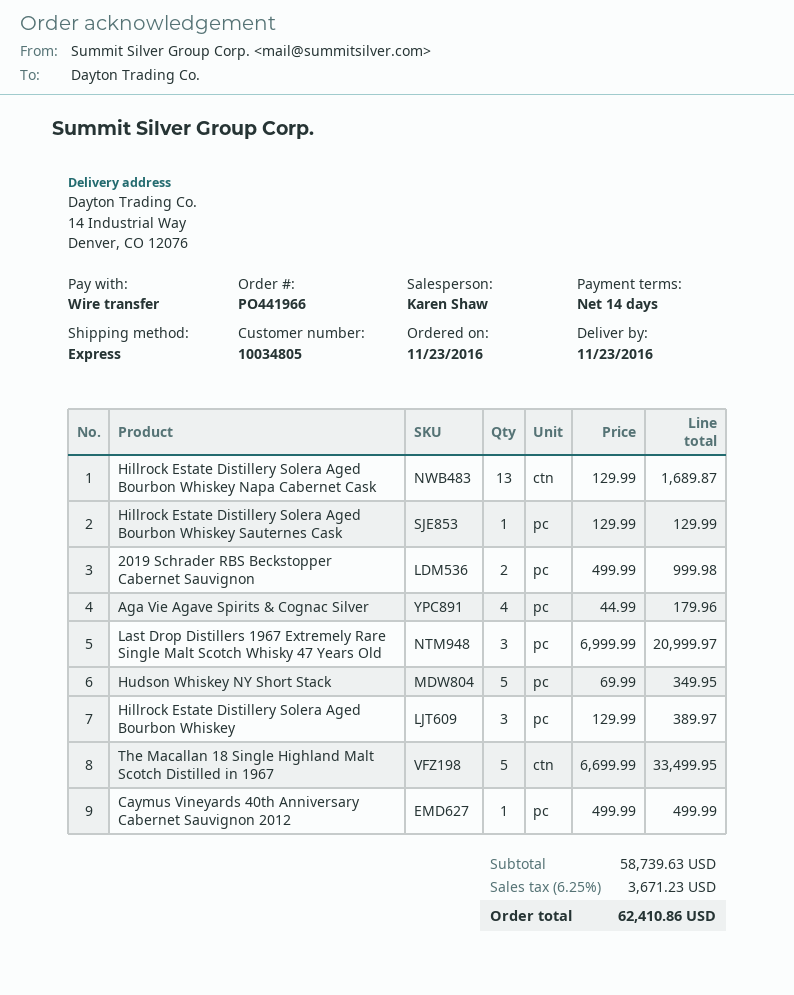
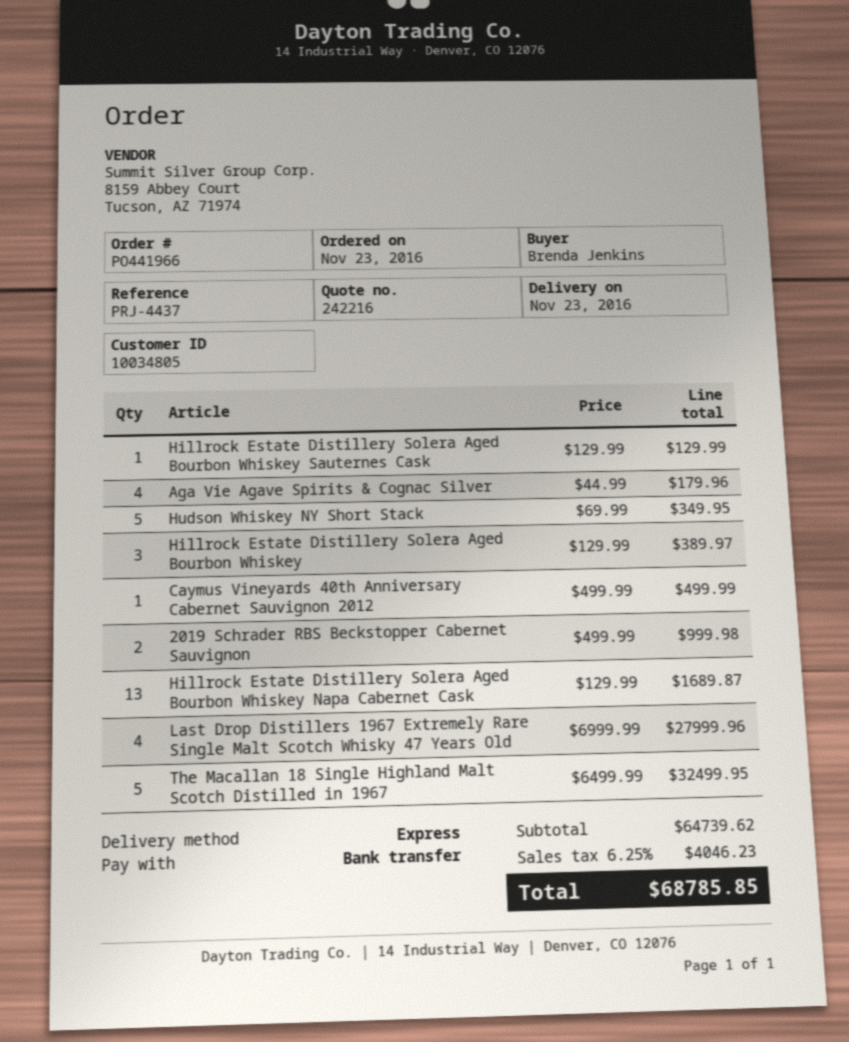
Last Drop Distillers 1967 Extremely Rare Single Malt Scotch Whisky 47 Years Old: 3 x 6999.99 = 20999.97 -> 4 x 6999.99 = 27999.96
The Macallan 18 Single Highland Malt Scotch Distilled in 1967: 5 x 6699.99 = 33499.95 -> 5 x 6499.99 = 32499.95
subtotal: 58739.63 -> 64739.62
tax: 6.25% = 3671.23 -> 6.25% = 4046.23
total: 62410.86 -> 68785.85

